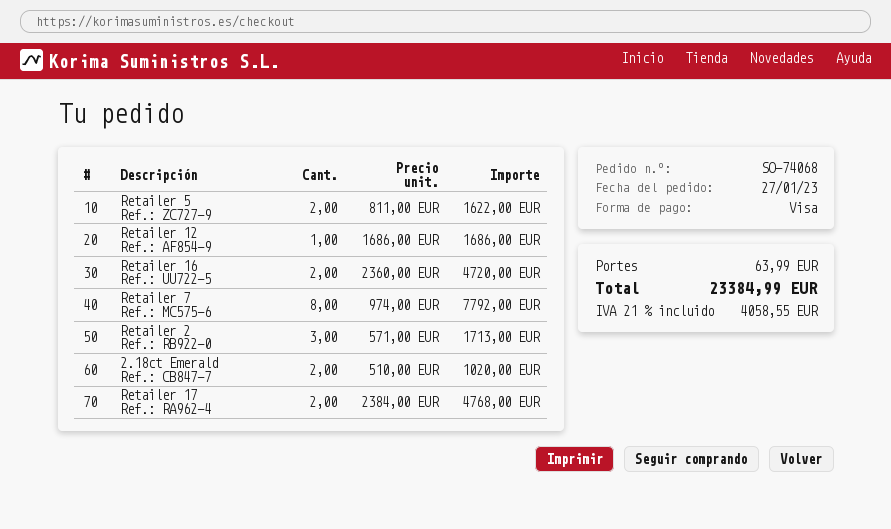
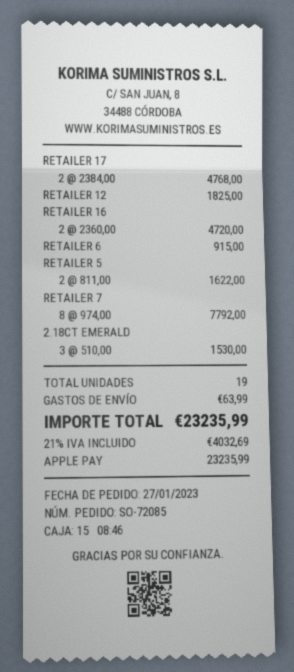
order number: SO-74068 -> SO-72085
payment method: Visa -> Apple Pay
Retailer 12: 1 x 1686.00 = 1686.00 -> 1 x 1825.00 = 1825.00
Retailer 2: 3 x 571.00 = 1713.00 -> none
2.18ct Emerald: 2 x 510.00 = 1020.00 -> 3 x 510.00 = 1530.00
RETAILER 6: none -> 1 x 915.00 = 915.00
tax: 21% = 4058.55 -> 21% = 4032.69
total: 23384.99 -> 23235.99

